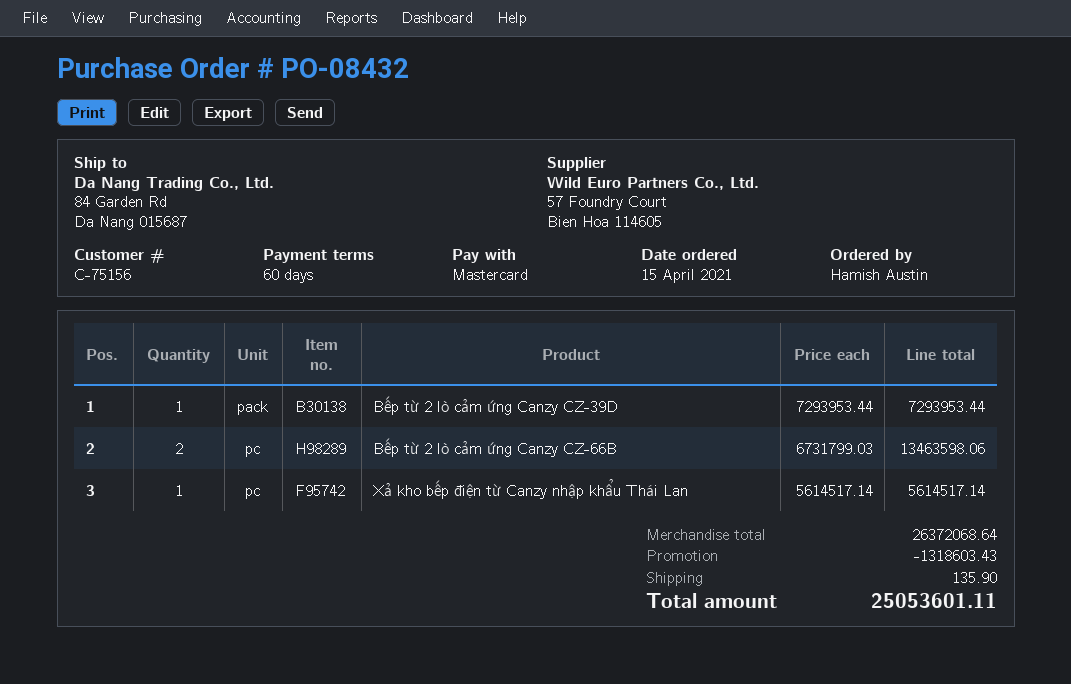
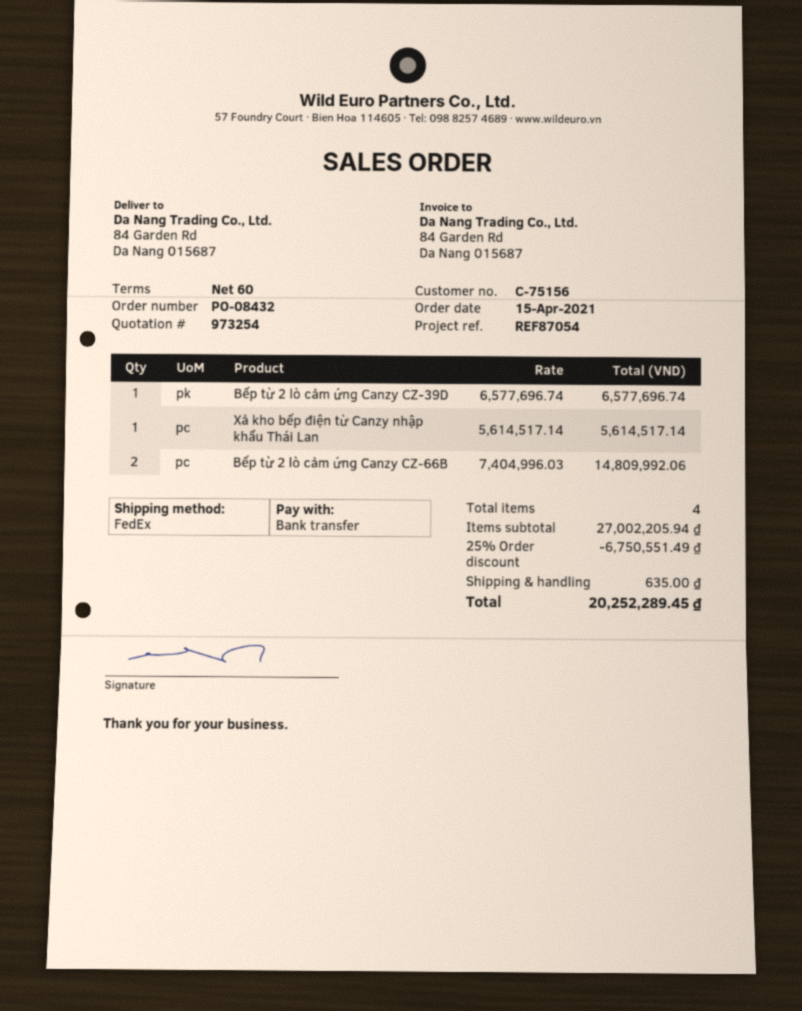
payment method: Mastercard -> bank transfer
Bếp từ 2 lò cảm ứng Canzy CZ-39D: 1 x 7293953.44 = 7293953.44 -> 1 x 6577696.74 = 6577696.74
Bếp từ 2 lò cảm ứng Canzy CZ-66B: 2 x 6731799.03 = 13463598.06 -> 2 x 7404996.03 = 14809992.06
subtotal: 26372068.64 -> 27002205.94
discount: 1318603.43 -> 6750551.49
shipping: 135.90 -> 635.00
total: 25053601.11 -> 20252289.45

